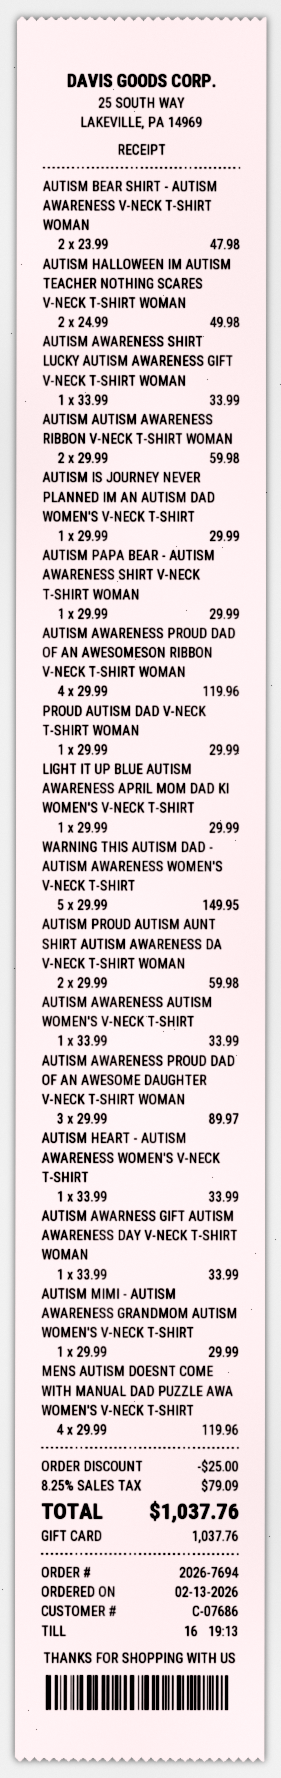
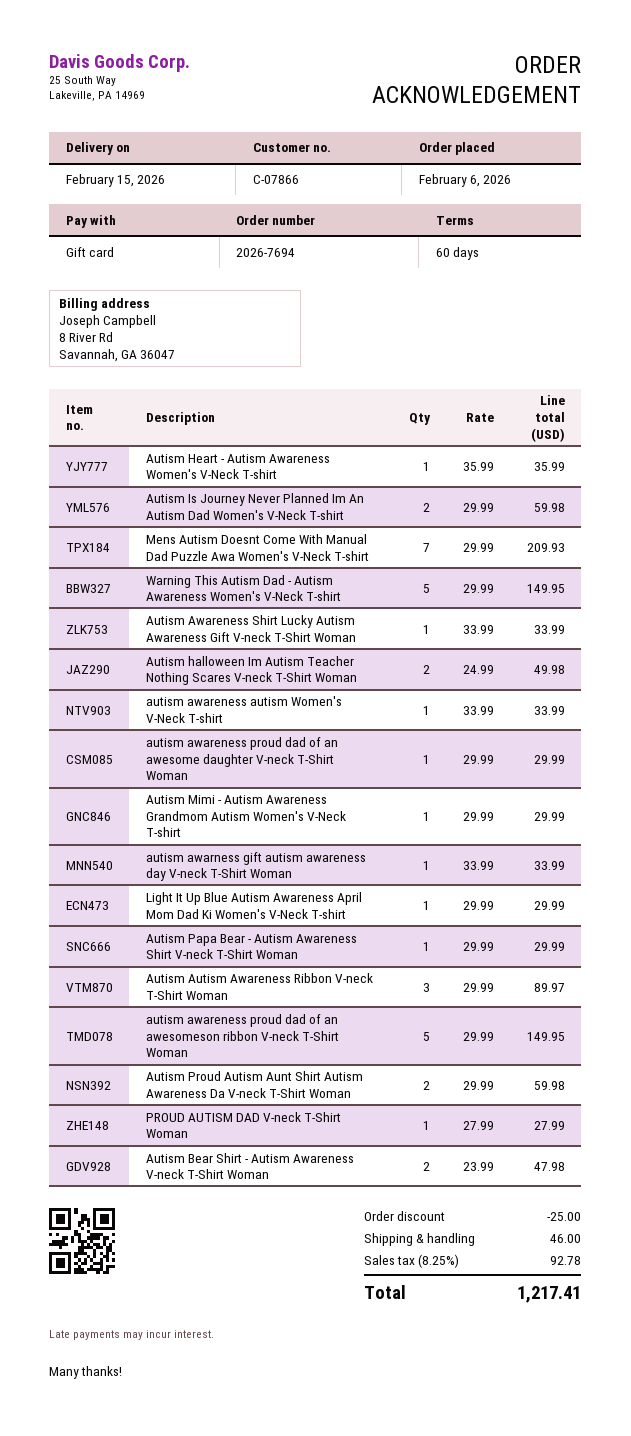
order date: 2026-02-13 -> 2026-02-06
customer number: C-07686 -> C-07866
AUTISM AUTISM AWARENESS RIBBON V-NECK T-SHIRT WOMAN: 2 x 29.99 = 59.98 -> 3 x 29.99 = 89.97
AUTISM IS JOURNEY NEVER PLANNED IM AN AUTISM DAD WOMEN'S V-NECK T-SHIRT: 1 x 29.99 = 29.99 -> 2 x 29.99 = 59.98
AUTISM AWARENESS PROUD DAD OF AN AWESOMESON RIBBON V-NECK T-SHIRT WOMAN: 4 x 29.99 = 119.96 -> 5 x 29.99 = 149.95
PROUD AUTISM DAD V-NECK T-SHIRT WOMAN: 1 x 29.99 = 29.99 -> 1 x 27.99 = 27.99
AUTISM AWARENESS PROUD DAD OF AN AWESOME DAUGHTER V-NECK T-SHIRT WOMAN: 3 x 29.99 = 89.97 -> 1 x 29.99 = 29.99
AUTISM HEART - AUTISM AWARENESS WOMEN'S V-NECK T-SHIRT: 1 x 33.99 = 33.99 -> 1 x 35.99 = 35.99
MENS AUTISM DOESNT COME WITH MANUAL DAD PUZZLE AWA WOMEN'S V-NECK T-SHIRT: 4 x 29.99 = 119.96 -> 7 x 29.99 = 209.93
shipping: none -> 46.00
tax: 8.25% = 79.09 -> 8.25% = 92.78
total: 1037.76 -> 1217.41

